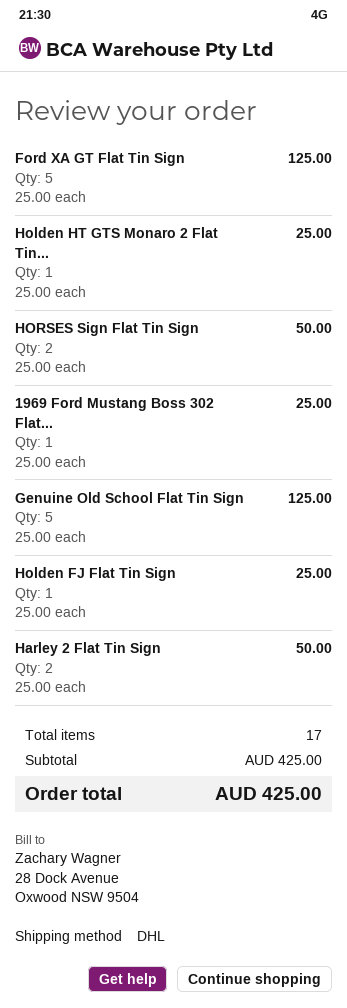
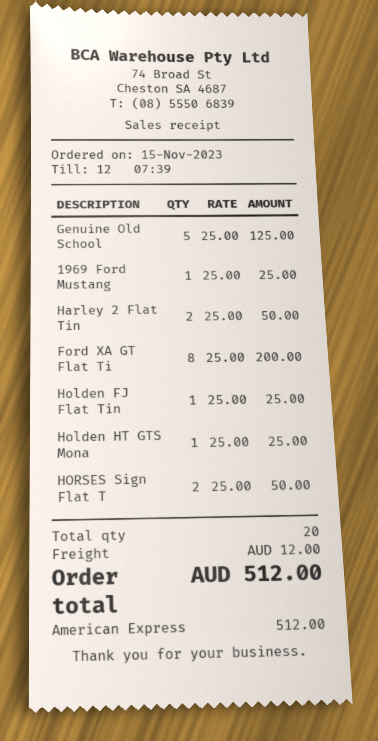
Ford XA GT Flat Tin Sign: 5 x 25.00 = 125.00 -> 8 x 25.00 = 200.00
total quantity: 17 -> 20
shipping: none -> 12.00
total: 425.00 -> 512.00

